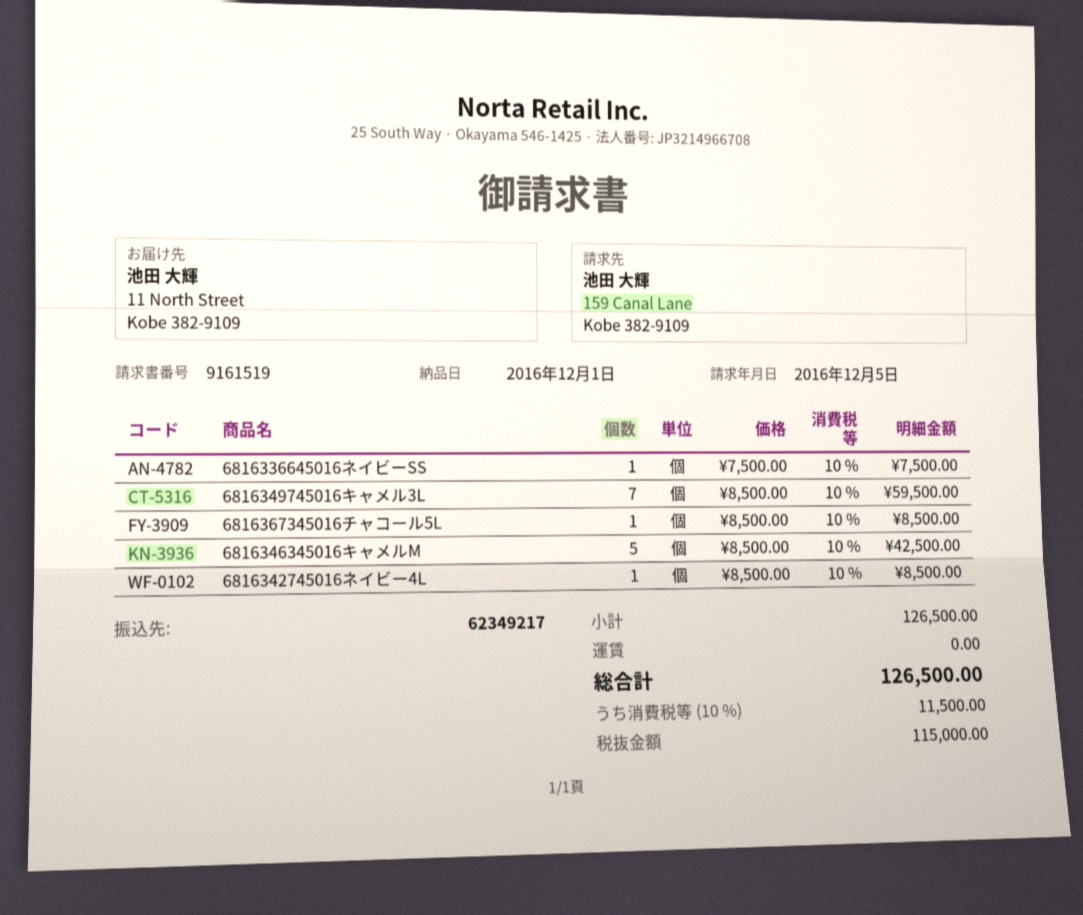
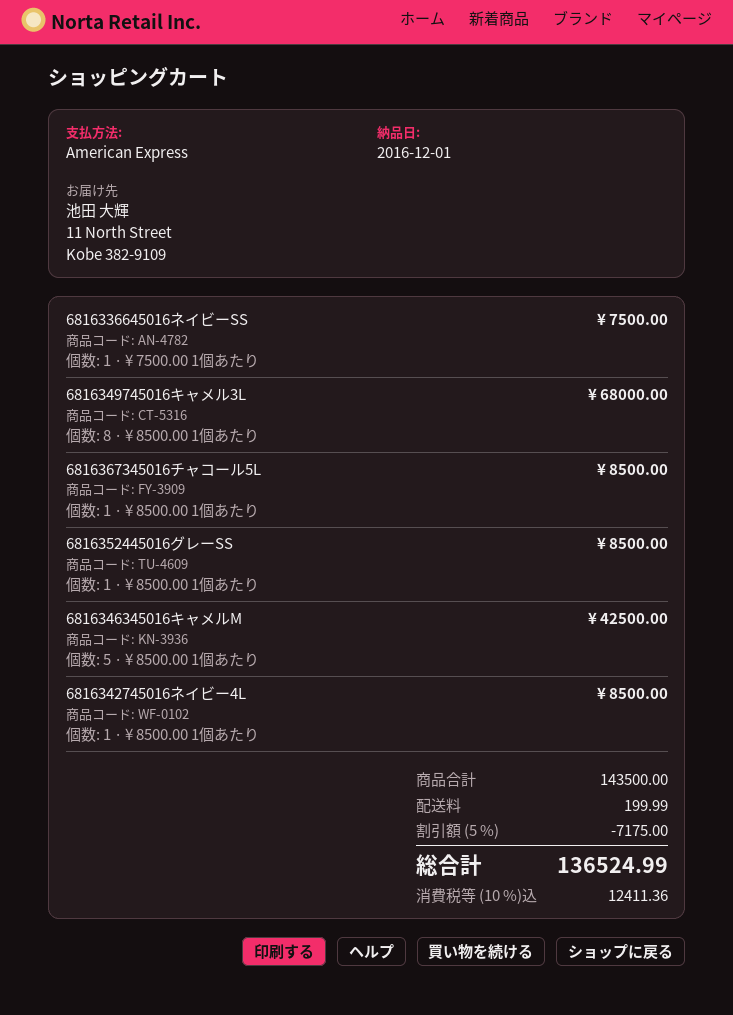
6816349745016キャメル3L: 7 x 8500.00 = 59500.00 -> 8 x 8500.00 = 68000.00
6816352445016グレーSS: none -> 1 x 8500.00 = 8500.00
subtotal: 126500.00 -> 143500.00
discount: none -> 5% = 7175.00
shipping: 0.00 -> 199.99
tax: 10% = 11500.00 -> 10% = 12411.36
total: 126500.00 -> 136524.99

